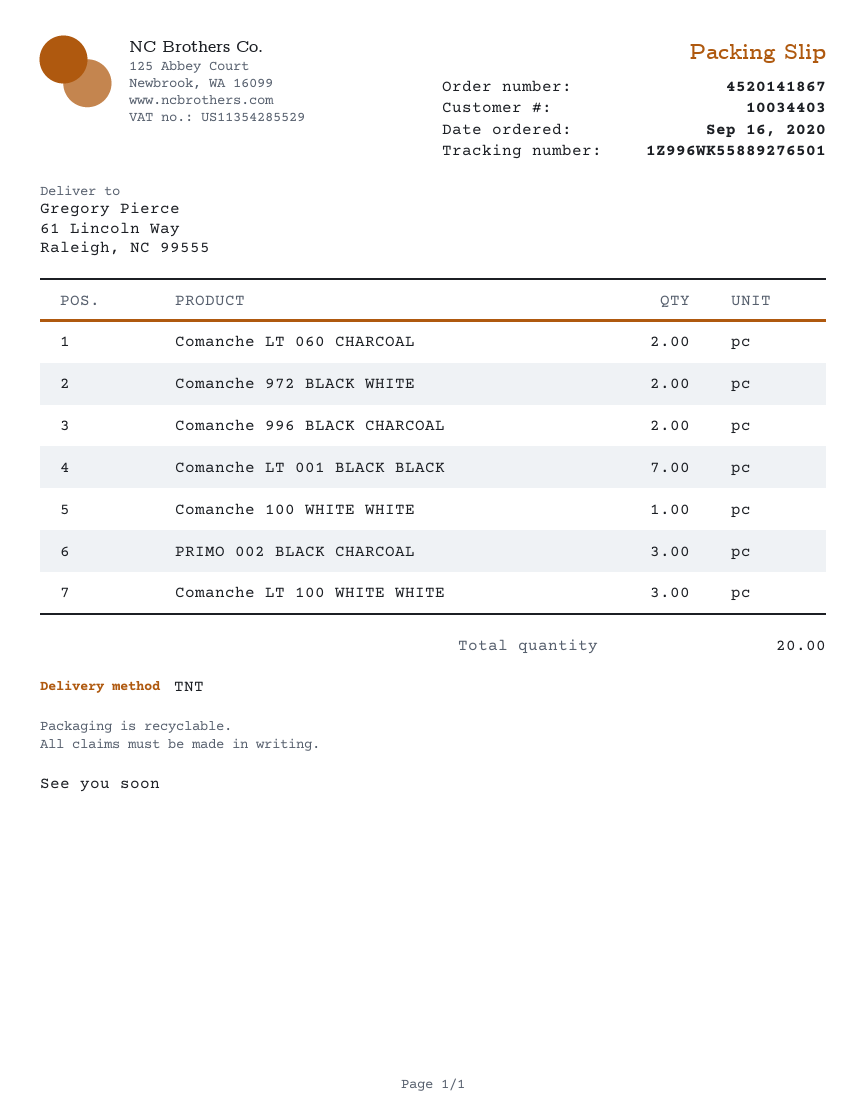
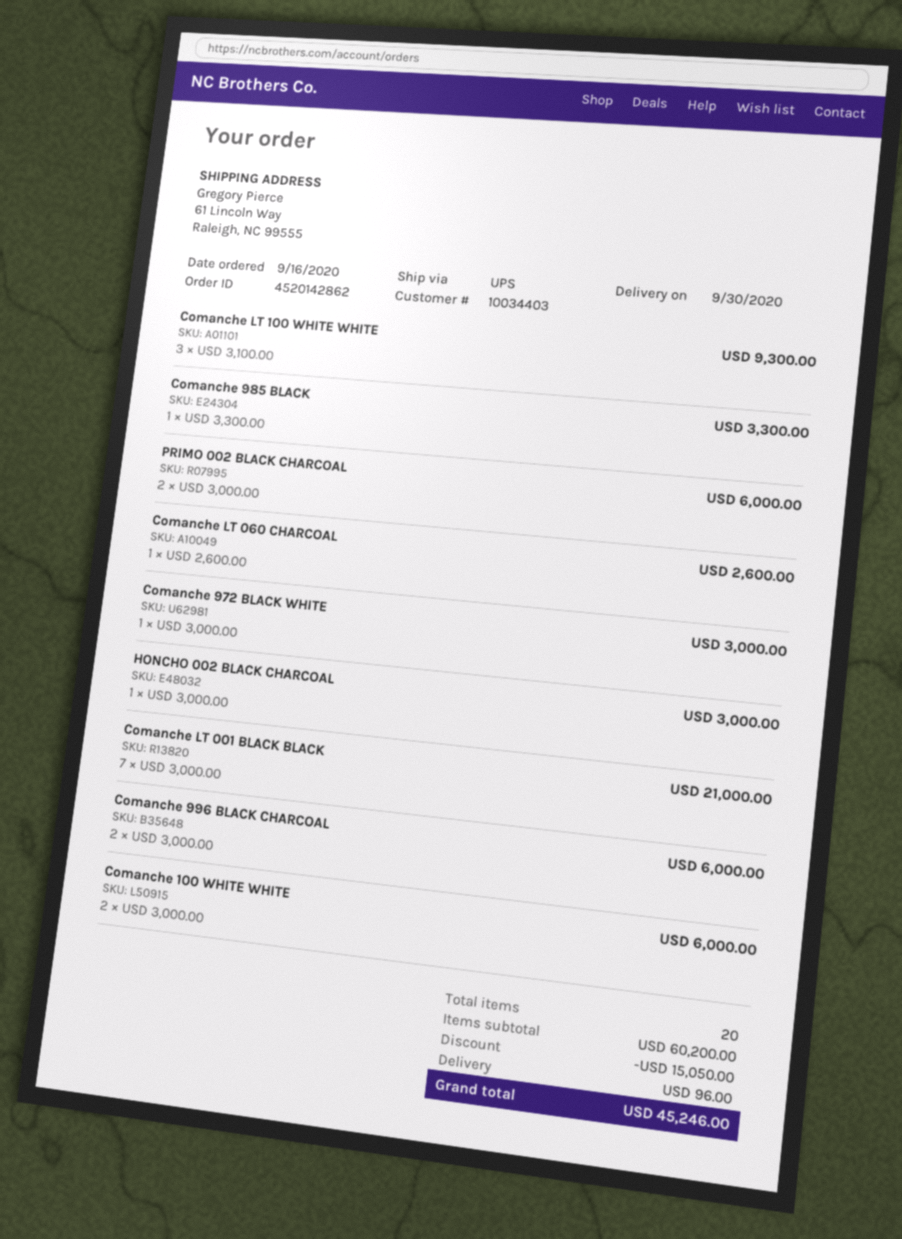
order number: 4520141867 -> 4520142862
shipping method: TNT -> UPS
Comanche LT 060 CHARCOAL: 2 -> 1
Comanche 972 BLACK WHITE: 2 -> 1
Comanche 100 WHITE WHITE: 1 -> 2
PRIMO 002 BLACK CHARCOAL: 3 -> 2
Comanche 985 BLACK: none -> 1
HONCHO 002 BLACK CHARCOAL: none -> 1

